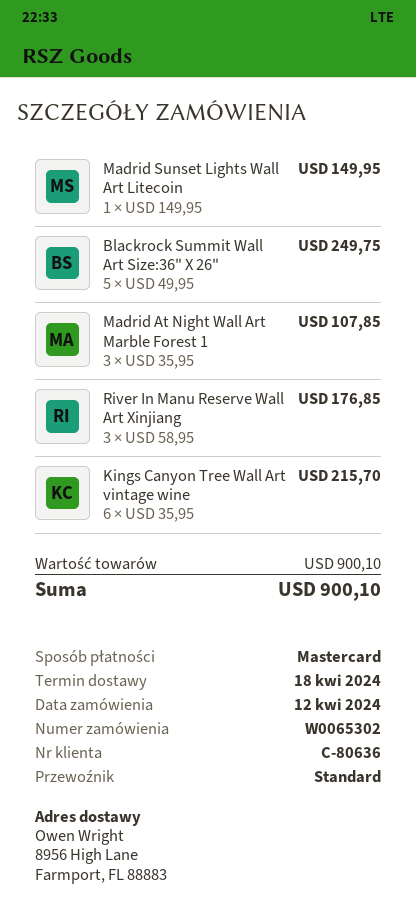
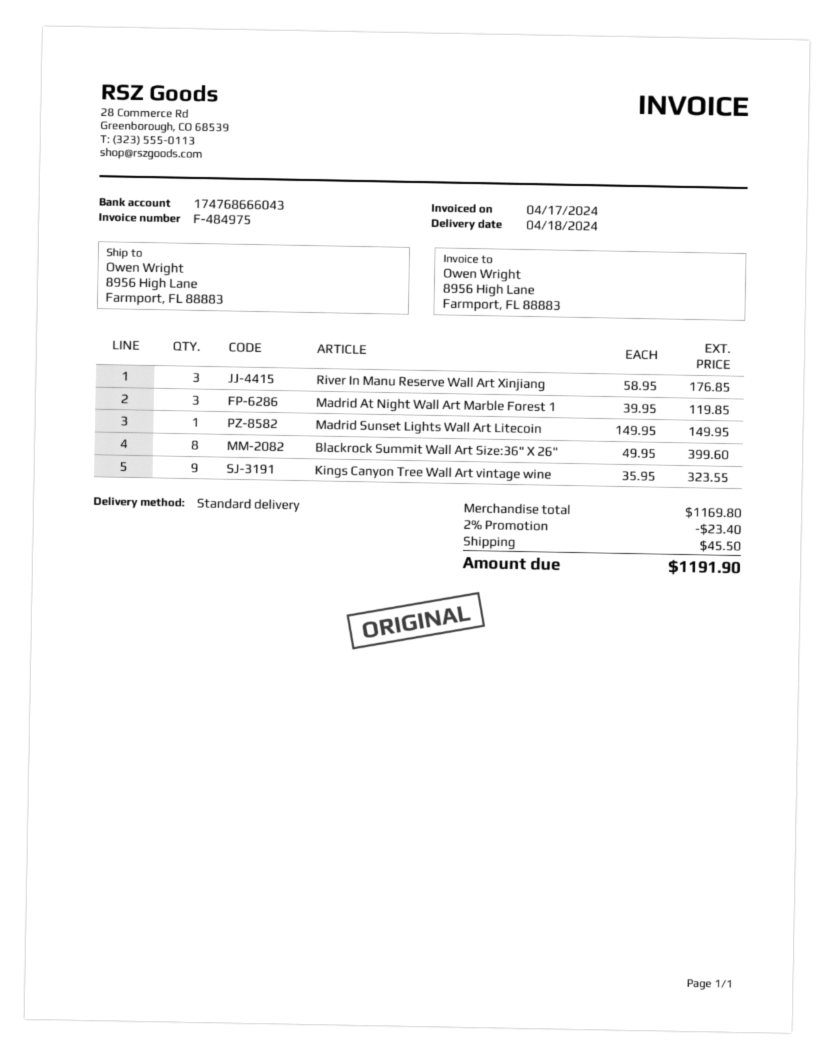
Blackrock Summit Wall Art Size:36" X 26": 5 x 49.95 = 249.75 -> 8 x 49.95 = 399.60
Madrid At Night Wall Art Marble Forest 1: 3 x 35.95 = 107.85 -> 3 x 39.95 = 119.85
Kings Canyon Tree Wall Art vintage wine: 6 x 35.95 = 215.70 -> 9 x 35.95 = 323.55
subtotal: 900.10 -> 1169.80
discount: none -> 2% = 23.40
shipping: none -> 45.50
total: 900.10 -> 1191.90

